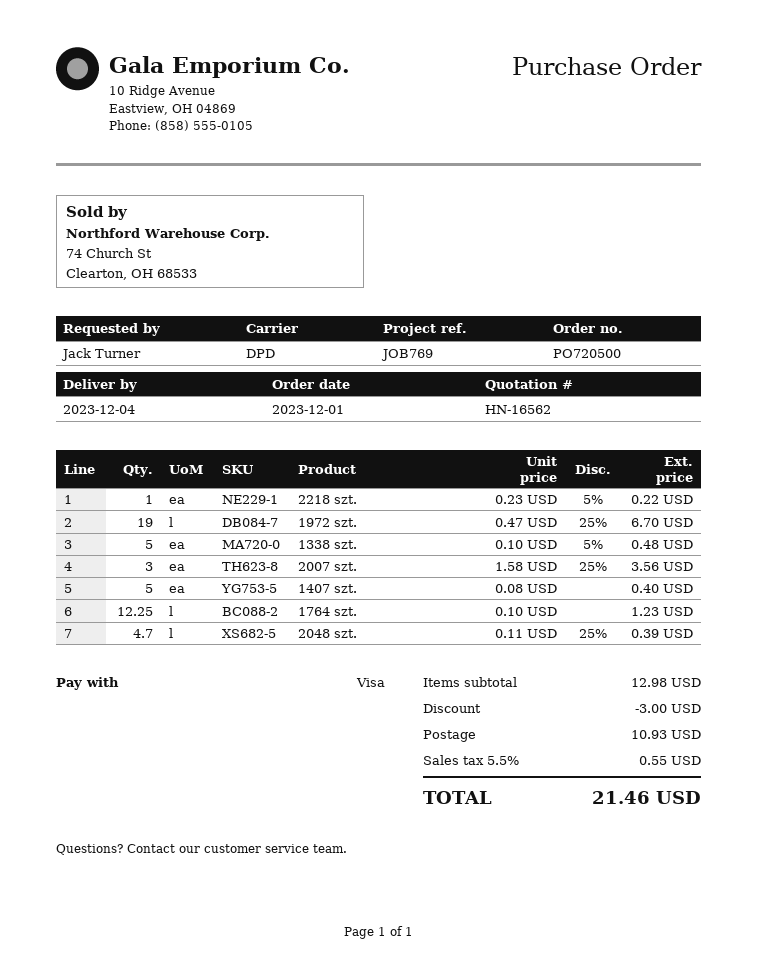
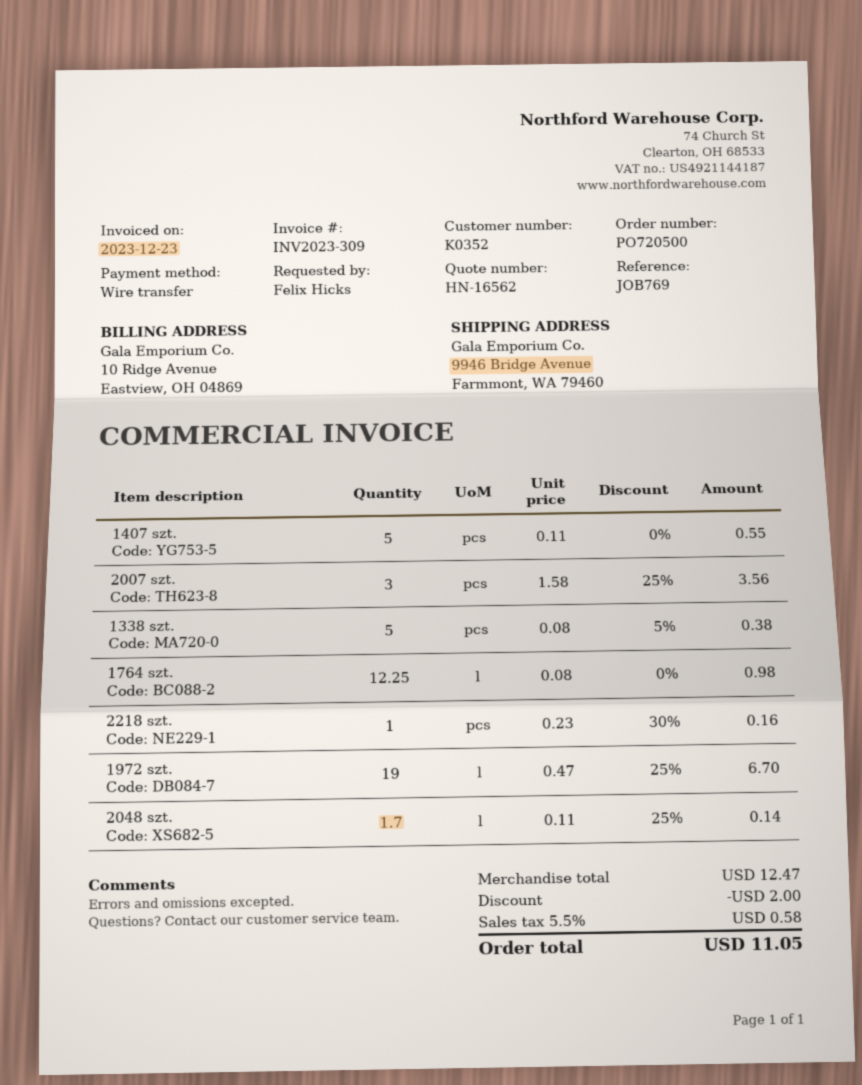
ordered by: Jack Turner -> Felix Hicks
payment method: Visa -> bank transfer
2218 szt.: 1 x 0.23 - 5% = 0.22 -> 1 x 0.23 - 30% = 0.16
1338 szt.: 5 x 0.10 - 5% = 0.48 -> 5 x 0.08 - 5% = 0.38
1407 szt.: 5 x 0.08 = 0.40 -> 5 x 0.11 = 0.55
1764 szt.: 12.25 x 0.10 = 1.23 -> 12.25 x 0.08 = 0.98
2048 szt.: 4.7 x 0.11 - 25% = 0.39 -> 1.7 x 0.11 - 25% = 0.14
subtotal: 12.98 -> 12.47
discount: 3.00 -> 2.00
shipping: 10.93 -> none
tax: 5.5% = 0.55 -> 5.5% = 0.58
total: 21.46 -> 11.05

